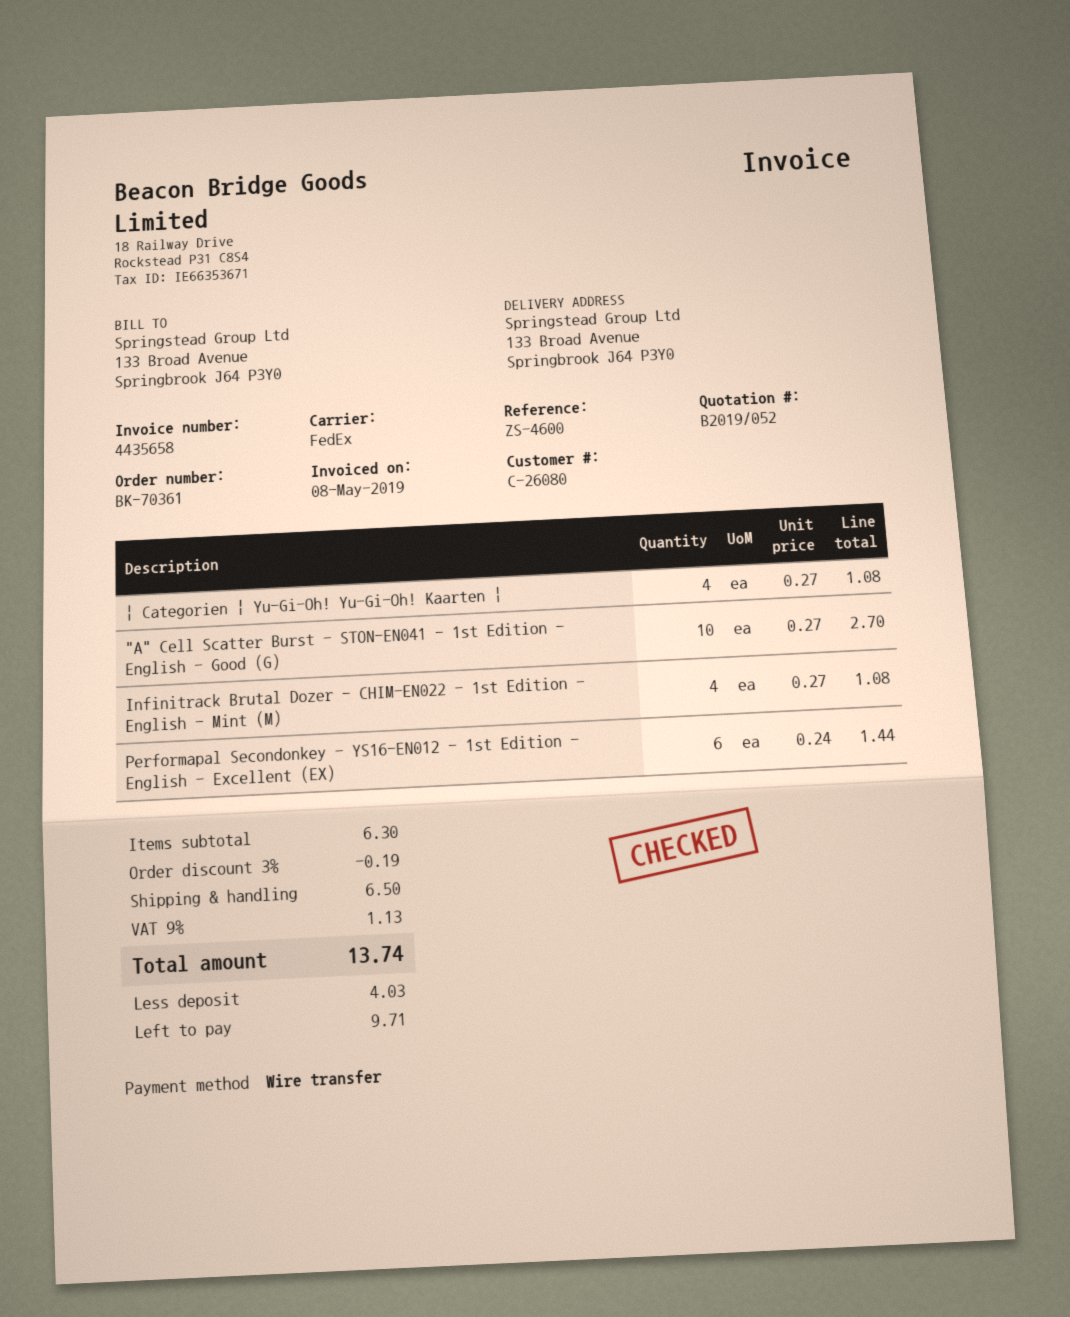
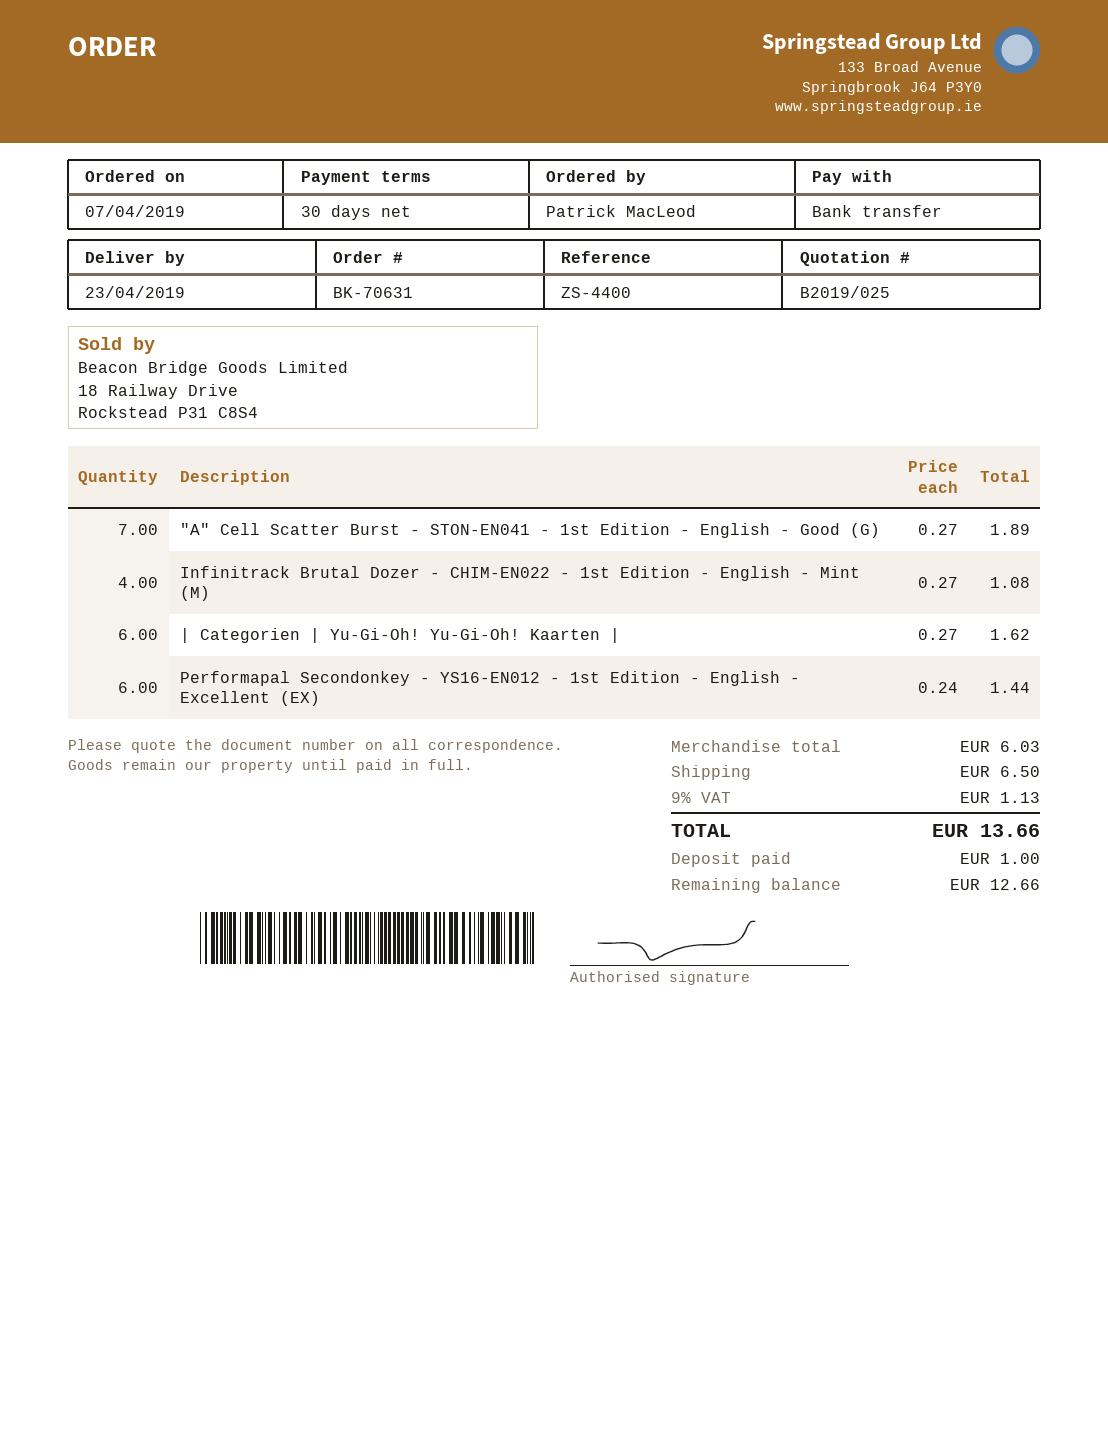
quote number: B2019/052 -> B2019/025
order number: BK-70361 -> BK-70631
reference: ZS-4600 -> ZS-4400
| Categorien | Yu-Gi-Oh! Yu-Gi-Oh! Kaarten |: 4 x 0.27 = 1.08 -> 6 x 0.27 = 1.62
"A" Cell Scatter Burst - STON-EN041 - 1st Edition - English - Good (G): 10 x 0.27 = 2.70 -> 7 x 0.27 = 1.89
subtotal: 6.30 -> 6.03
discount: 3% = 0.19 -> none
total: 13.74 -> 13.66
deposit: 4.03 -> 1.00
balance: 9.71 -> 12.66

